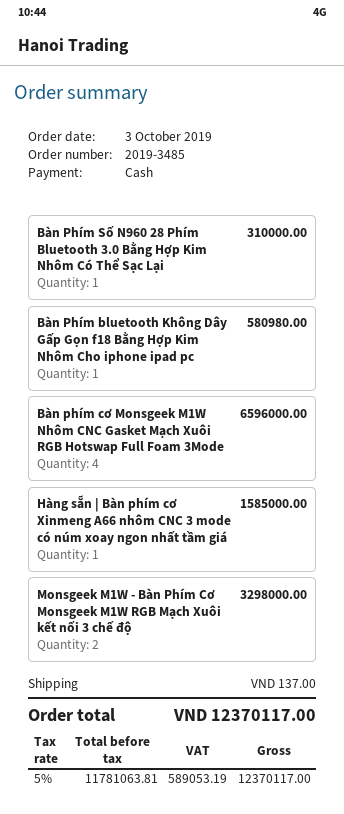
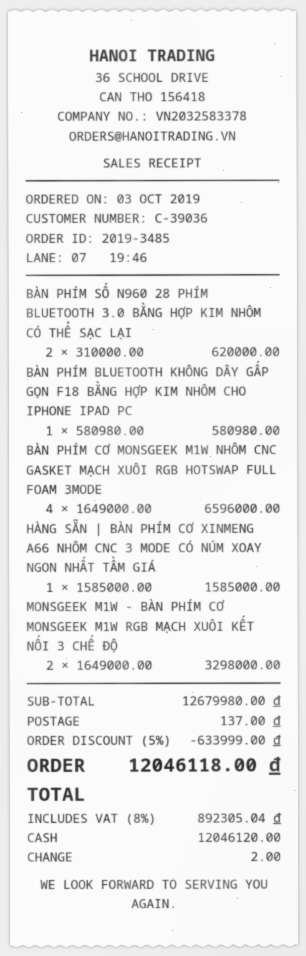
Bàn Phím Số N960 28 Phím Bluetooth 3.0 Bằng Hợp Kim Nhôm Có Thể Sạc Lại: 1 for 310000.00 -> 2 for 620000.00
discount: none -> 5% = 633999.00
tax: 5% = 589053.19 -> 8% = 892305.04
total: 12370117.00 -> 12046118.00

